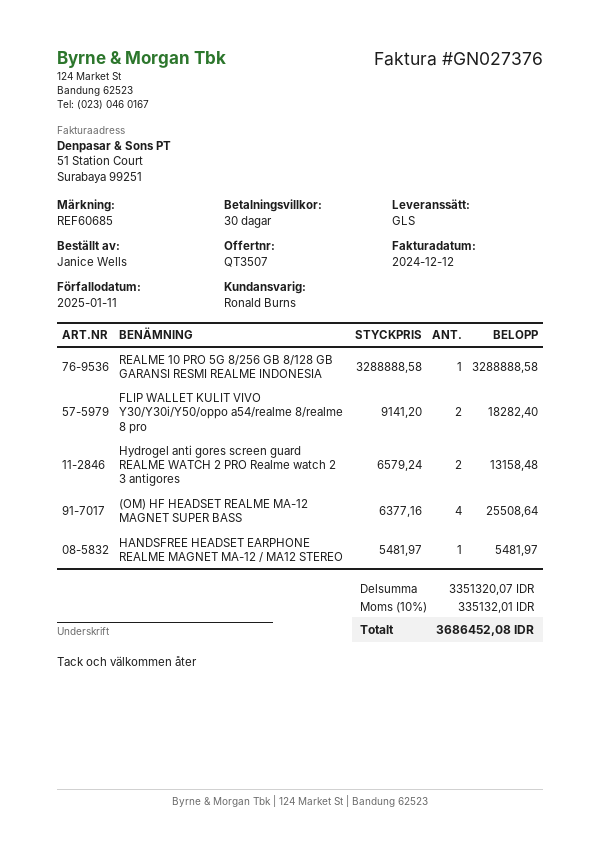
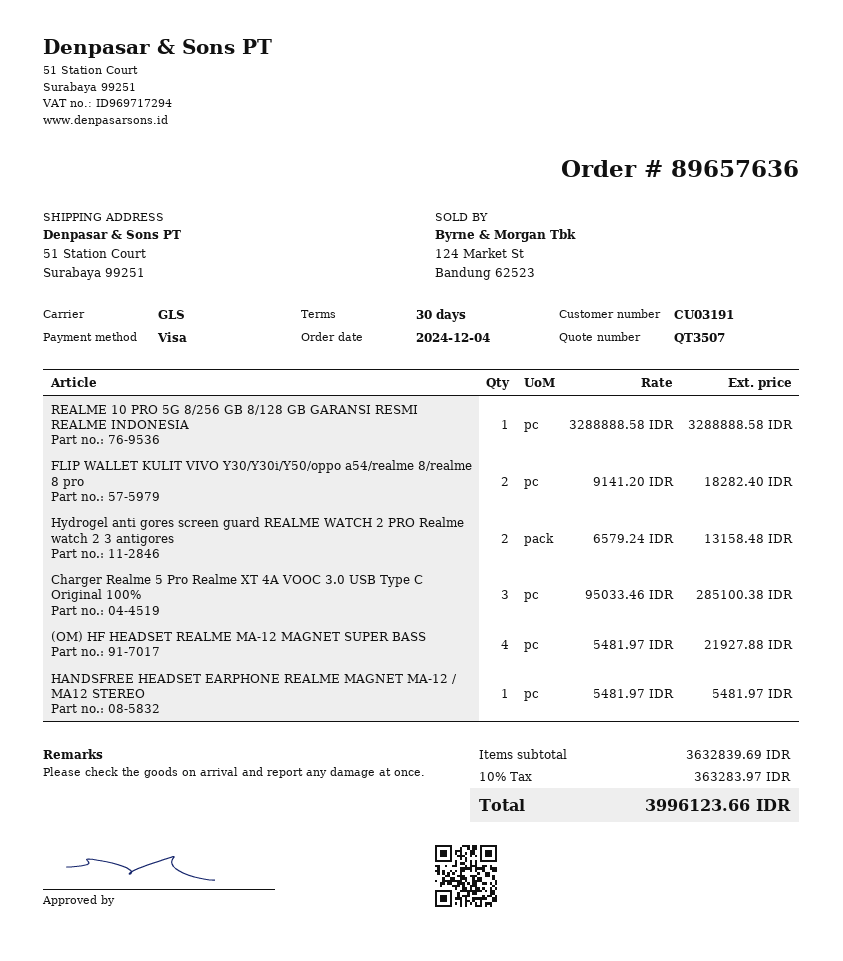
(OM) HF HEADSET REALME MA-12 MAGNET SUPER BASS: 4 x 6377.16 = 25508.64 -> 4 x 5481.97 = 21927.88
Charger Realme 5 Pro Realme XT 4A VOOC 3.0 USB Type C Original 100%: none -> 3 x 95033.46 = 285100.38
subtotal: 3351320.07 -> 3632839.69
tax: 10% = 335132.01 -> 10% = 363283.97
total: 3686452.08 -> 3996123.66

